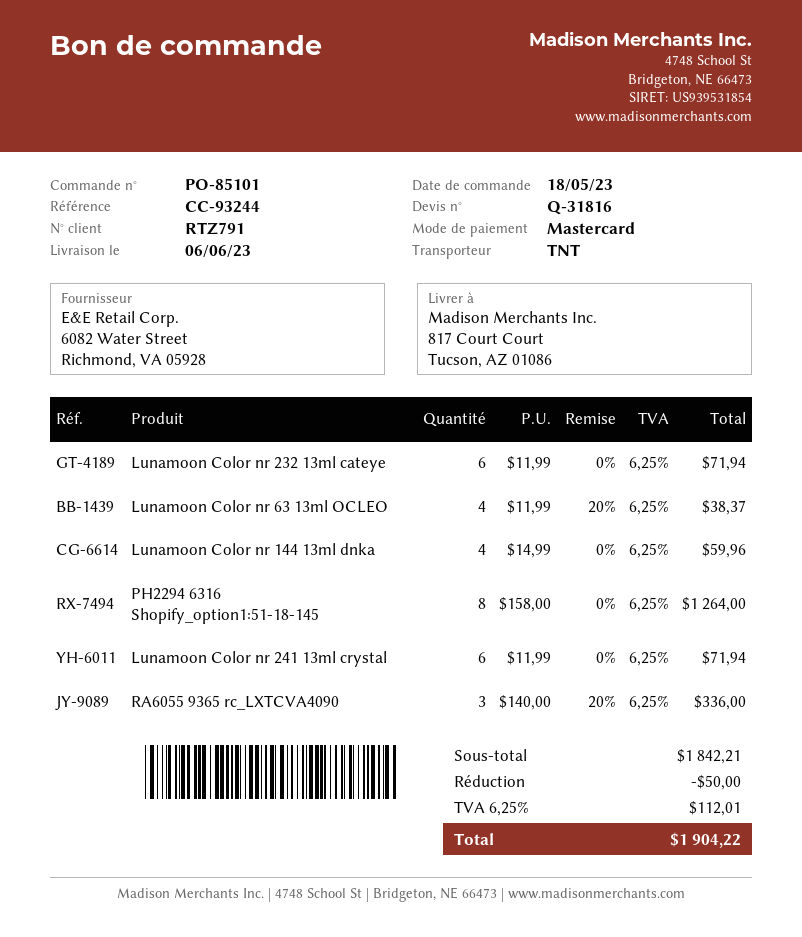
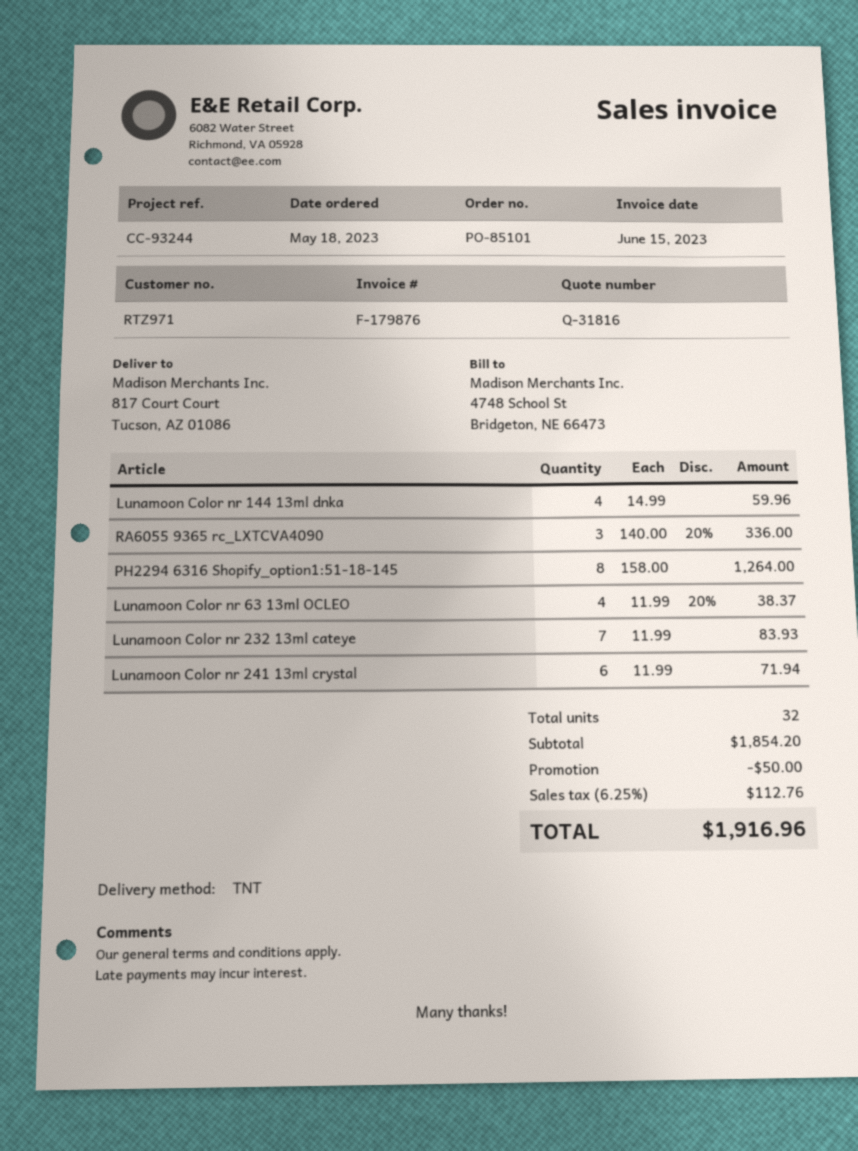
customer number: RTZ791 -> RTZ971
Lunamoon Color nr 232 13ml cateye: 6 x 11.99 = 71.94 -> 7 x 11.99 = 83.93
subtotal: 1842.21 -> 1854.20
tax: 6.25% = 112.01 -> 6.25% = 112.76
total: 1904.22 -> 1916.96

